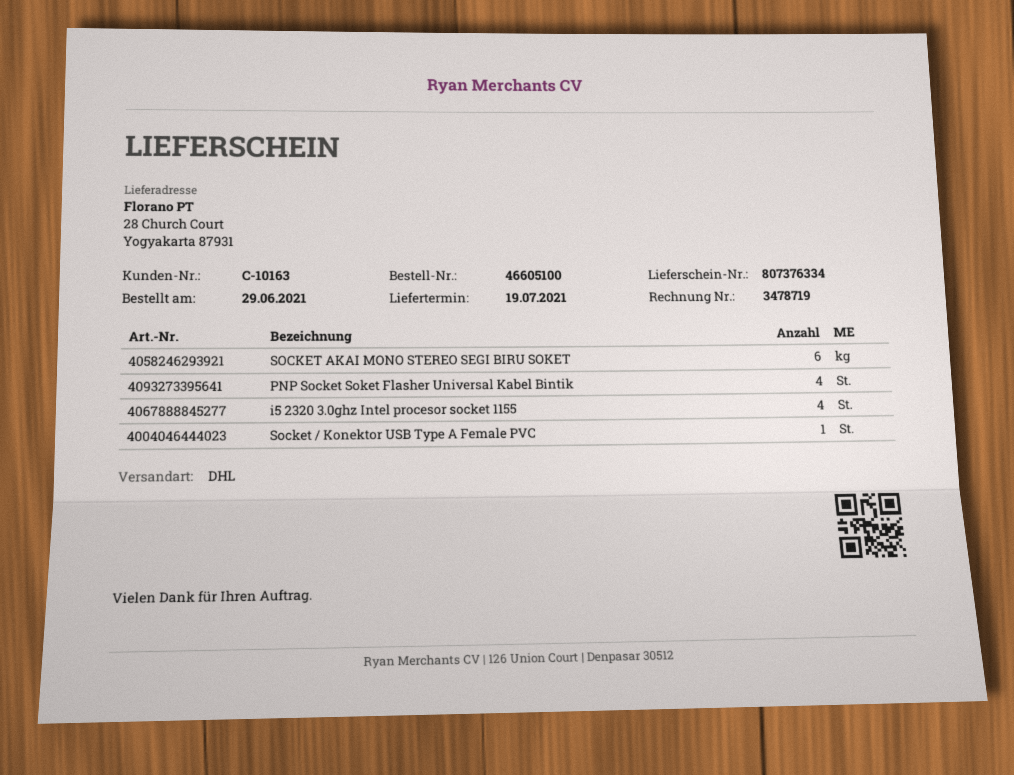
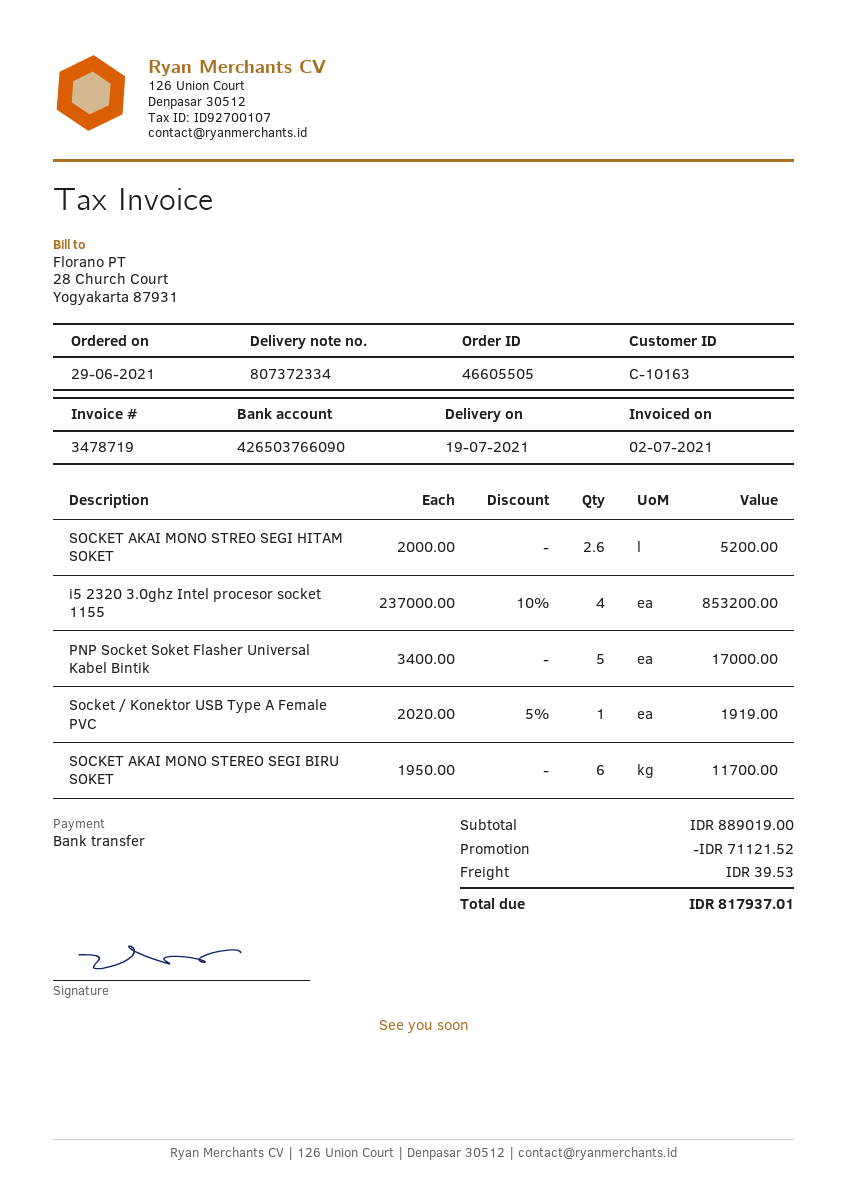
order number: 46605100 -> 46605505
delivery note number: 807376334 -> 807372334
PNP Socket Soket Flasher Universal Kabel Bintik: 4 -> 5
SOCKET AKAI MONO STREO SEGI HITAM SOKET: none -> 2.6

